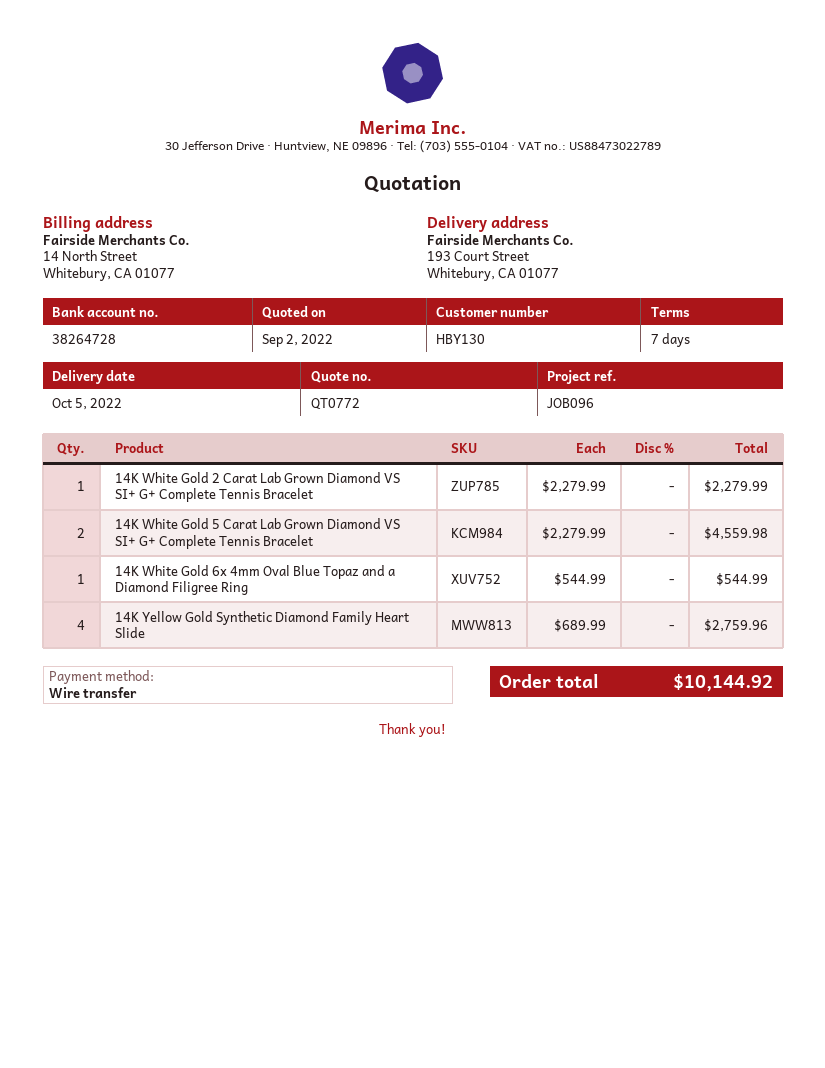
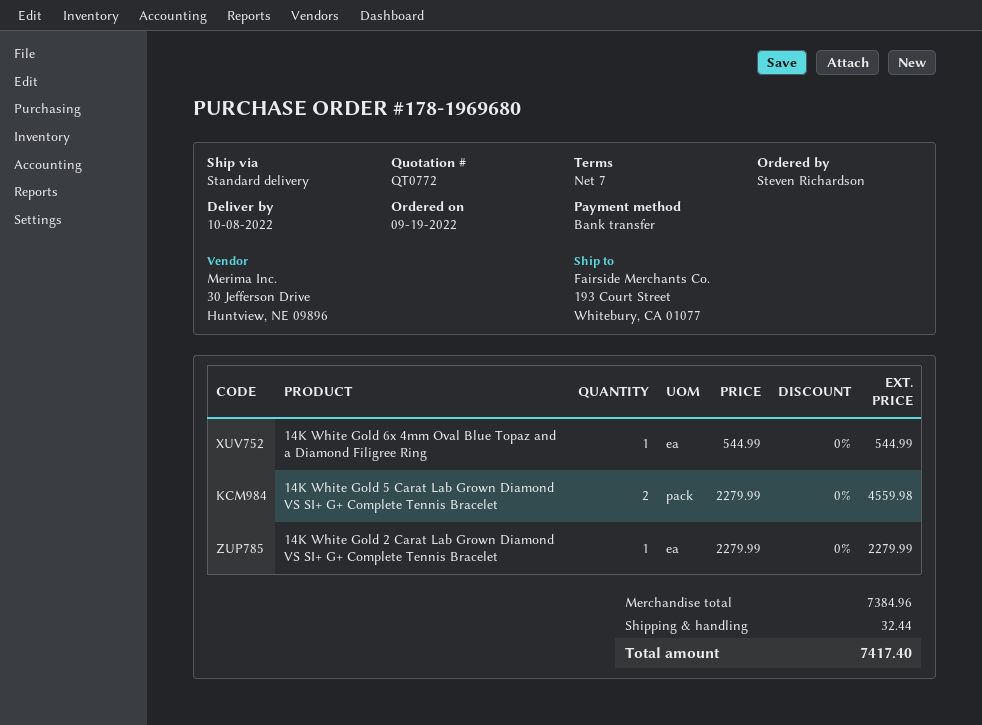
delivery date: 2022-10-05 -> 2022-10-08
14K Yellow Gold Synthetic Diamond Family Heart Slide: 4 x 689.99 = 2759.96 -> none
shipping: none -> 32.44
total: 10144.92 -> 7417.40

